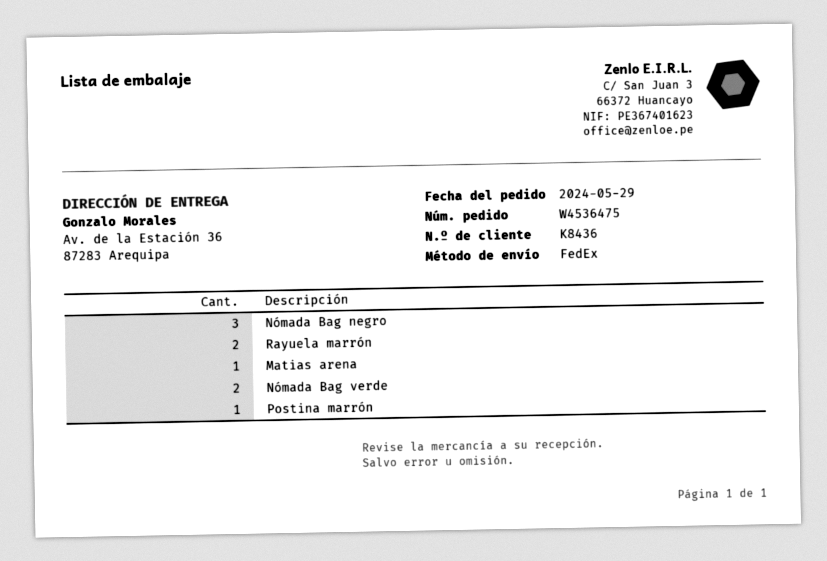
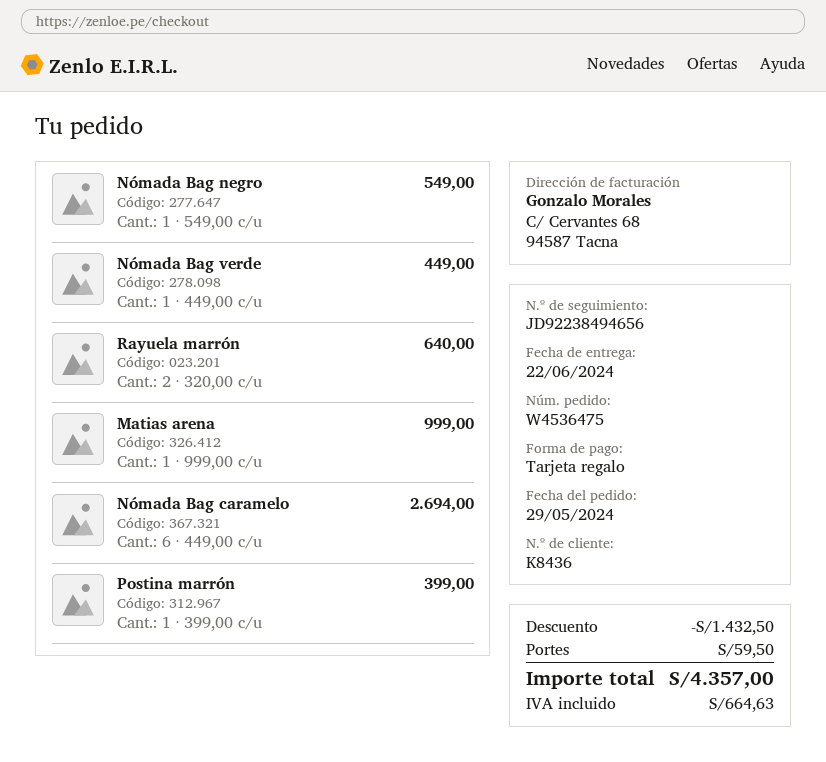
Nómada Bag negro: 3 -> 1
Nómada Bag verde: 2 -> 1
Nómada Bag caramelo: none -> 6

